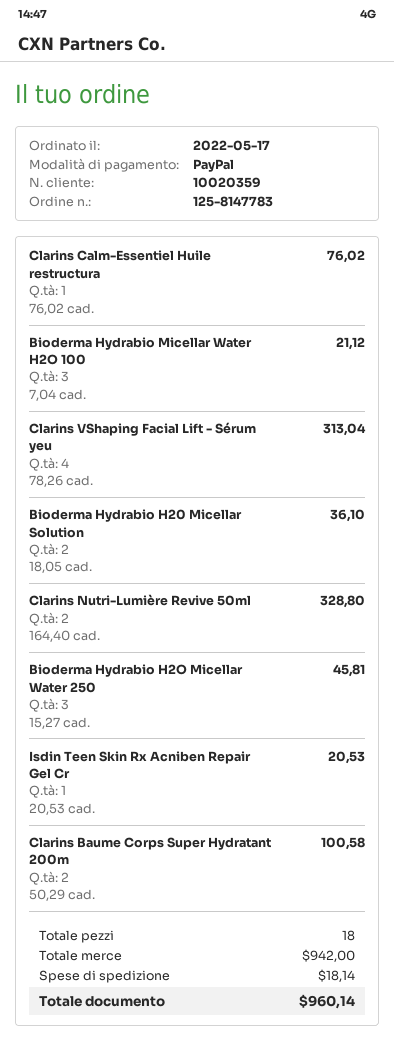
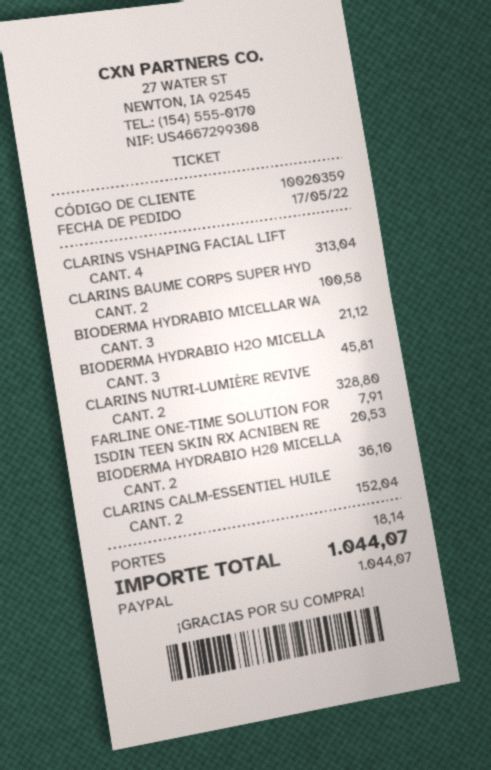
Clarins Calm-Essentiel Huile restructura: 1 for 76.02 -> 2 for 152.04
FARLINE ONE-TIME SOLUTION FOR: none -> 1 for 7.91
total: 960.14 -> 1044.07

